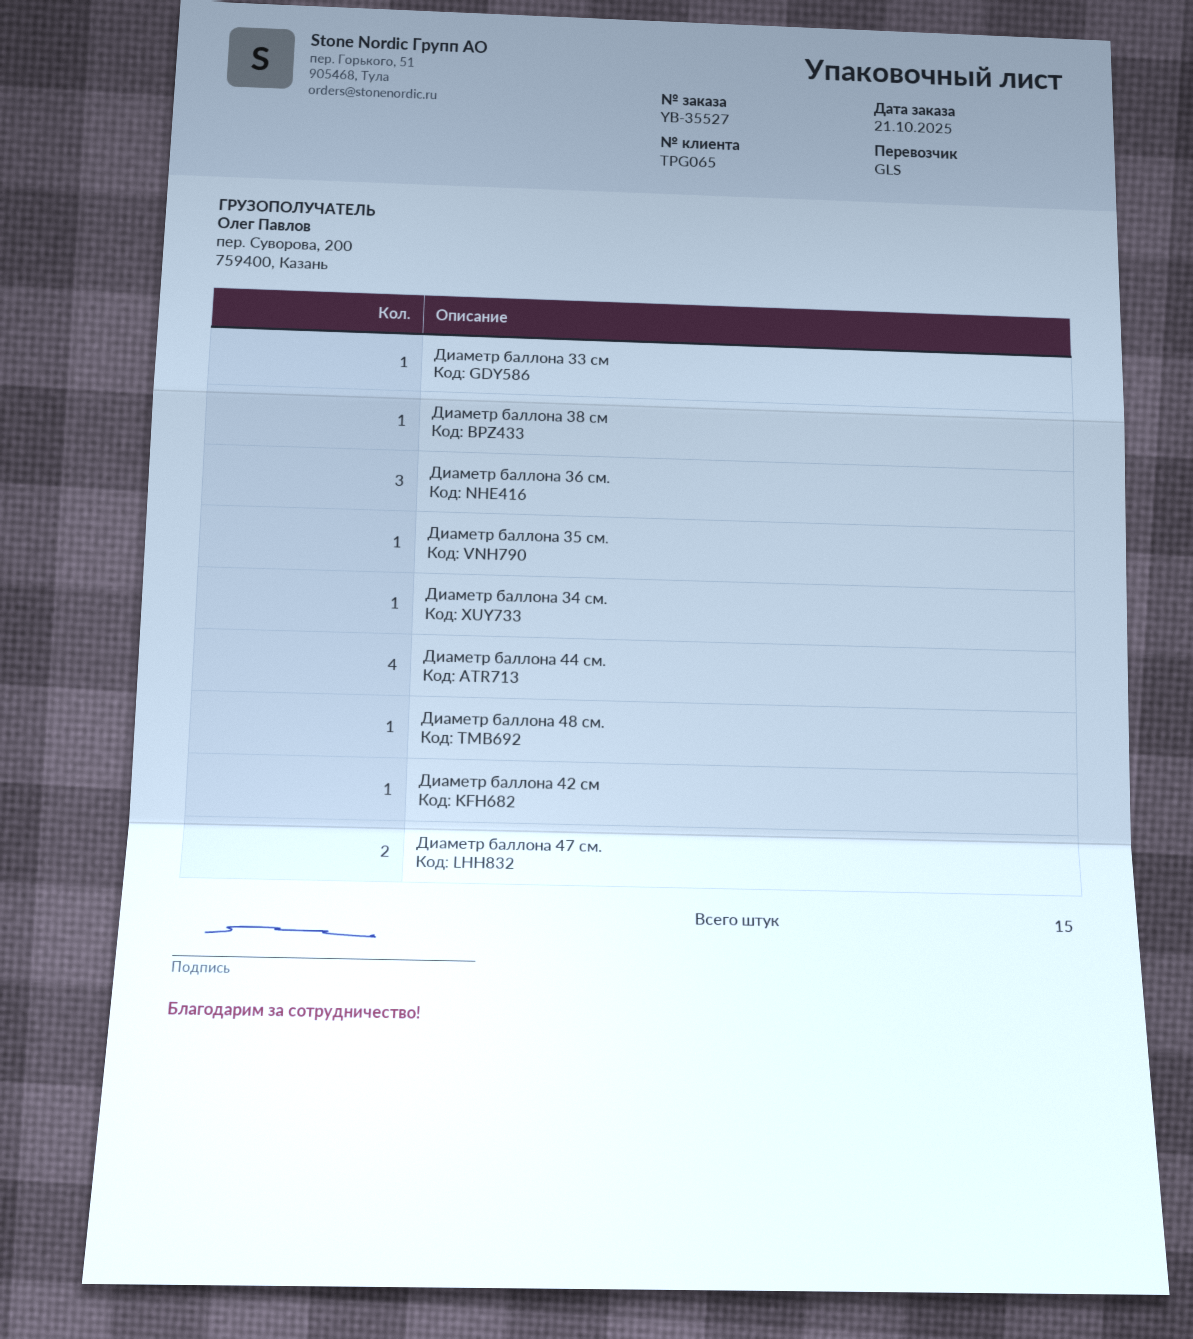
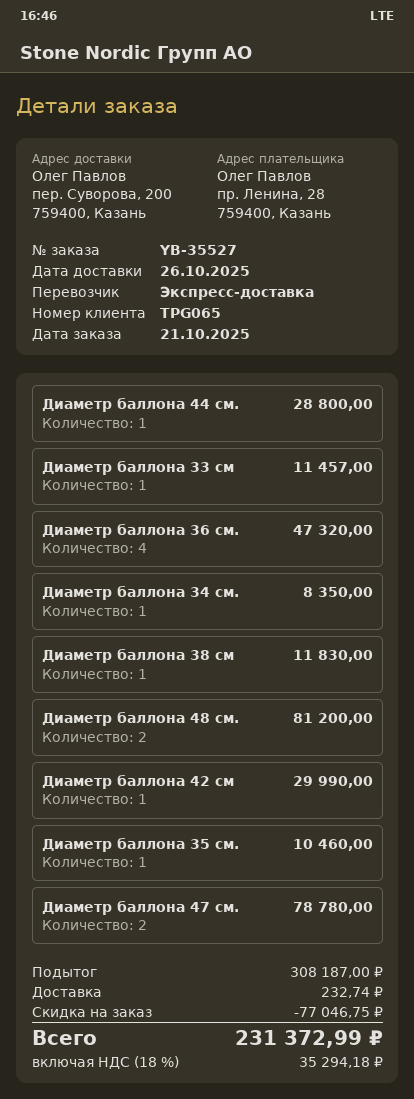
shipping method: GLS -> express
Диаметр баллона 36 см.: 3 -> 4
Диаметр баллона 44 см.: 4 -> 1
Диаметр баллона 48 см.: 1 -> 2

